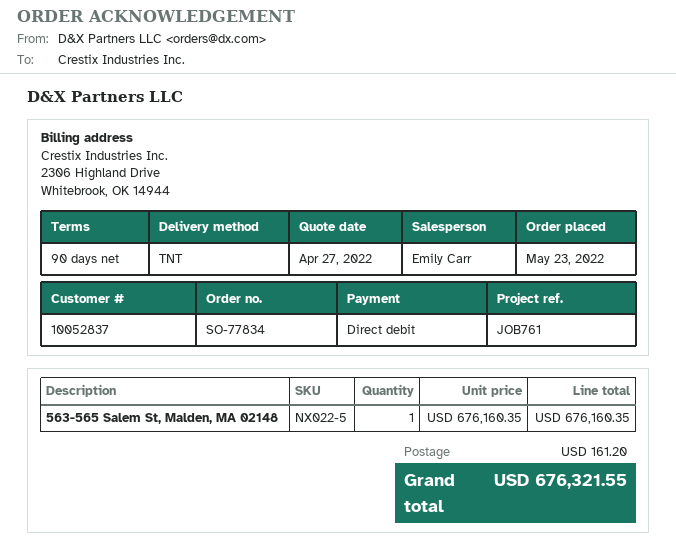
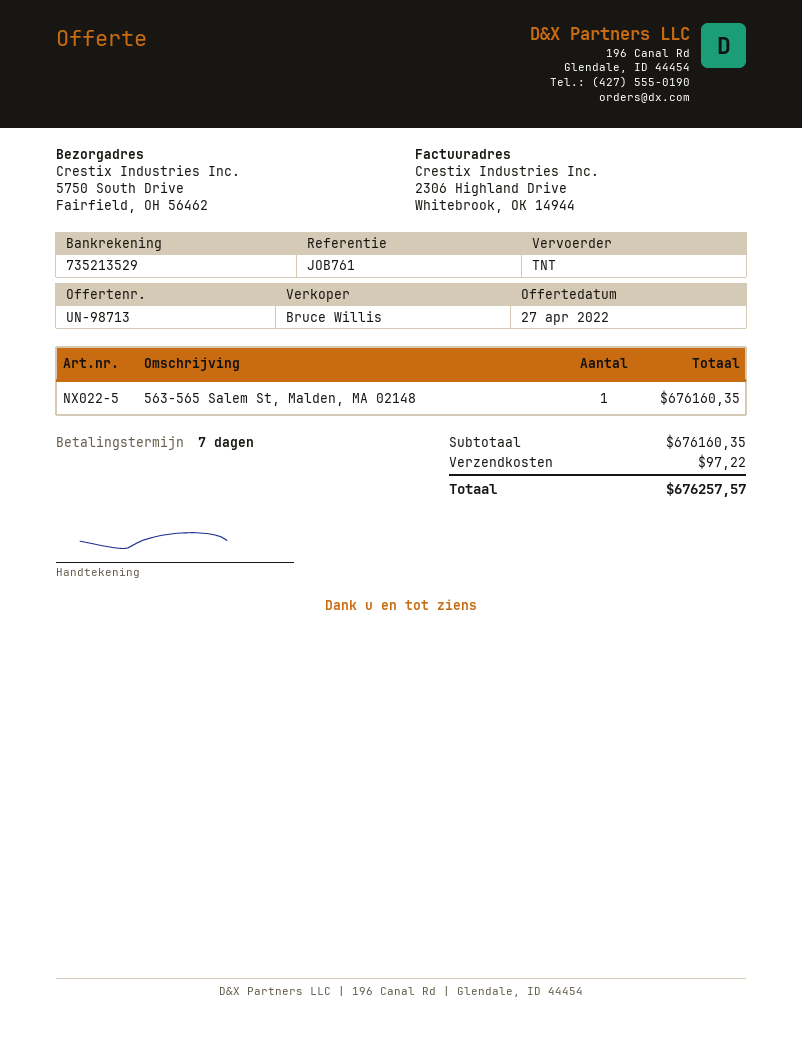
payment terms: 90 days -> 7 days
sales rep: Emily Carr -> Bruce Willis
shipping: 161.20 -> 97.22
total: 676321.55 -> 676257.57

